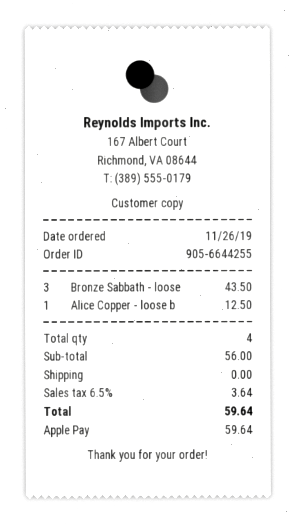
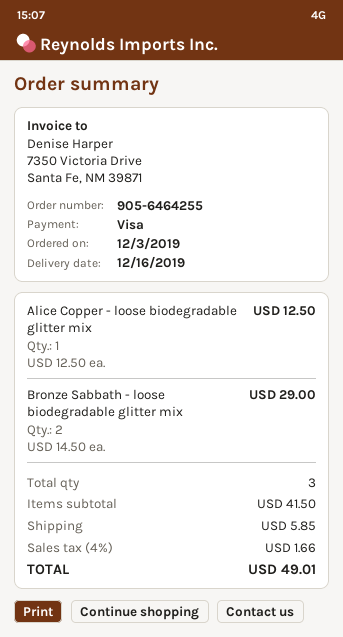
order number: 905-6644255 -> 905-6464255
order date: 2019-11-26 -> 2019-12-03
payment method: Apple Pay -> Visa
Bronze Sabbath - loose: 3 for 43.50 -> 2 for 29.00
total quantity: 4 -> 3
subtotal: 56.00 -> 41.50
shipping: 0.00 -> 5.85
tax: 6.5% = 3.64 -> 4% = 1.66
total: 59.64 -> 49.01

